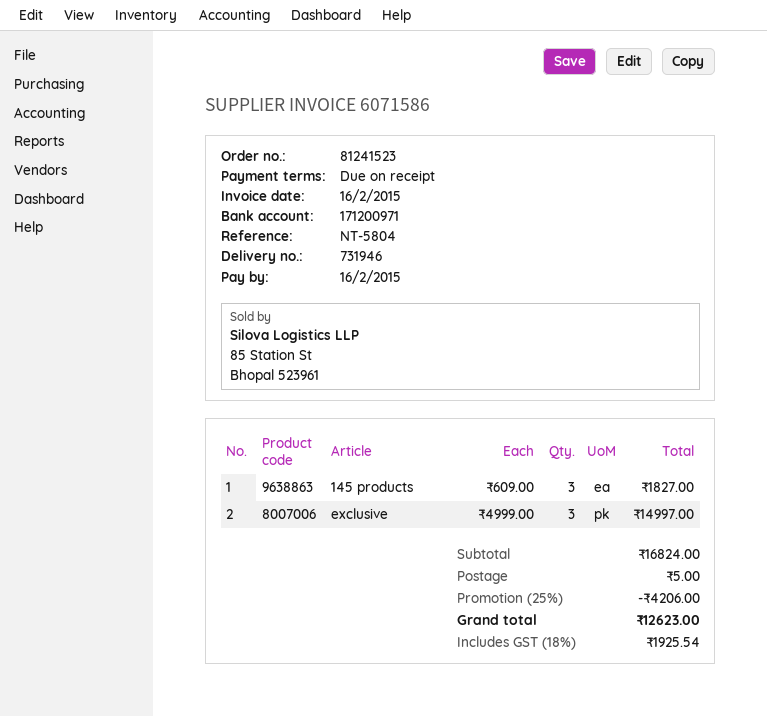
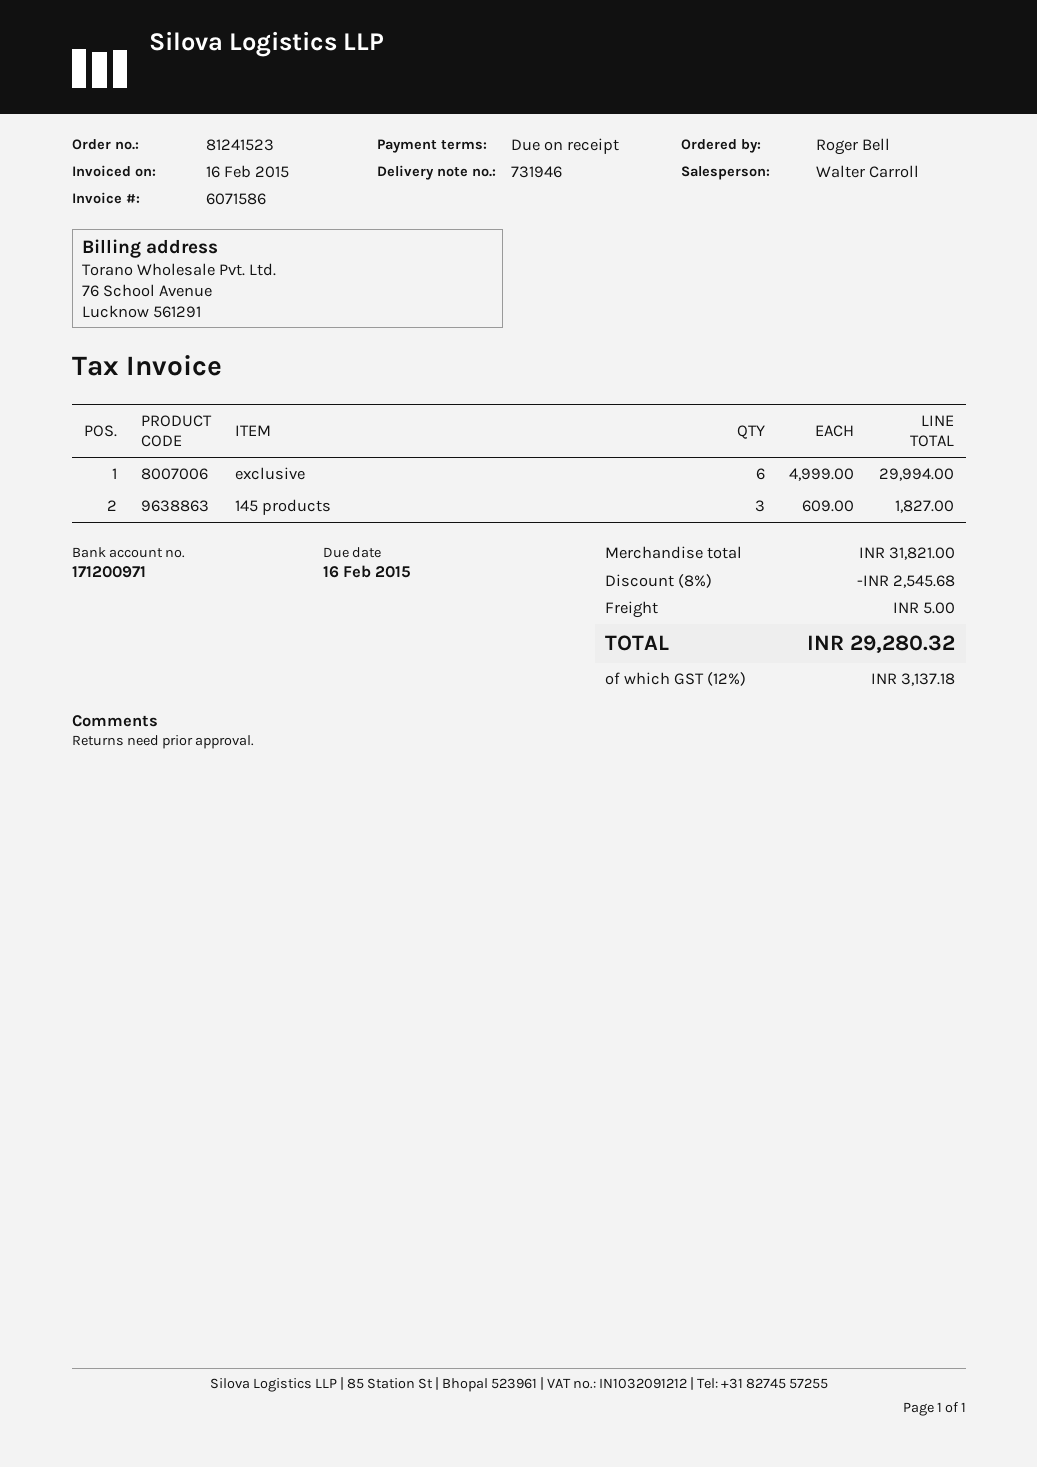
exclusive: 3 x 4999.00 = 14997.00 -> 6 x 4999.00 = 29994.00
subtotal: 16824.00 -> 31821.00
discount: 25% = 4206.00 -> 8% = 2545.68
tax: 18% = 1925.54 -> 12% = 3137.18
total: 12623.00 -> 29280.32

